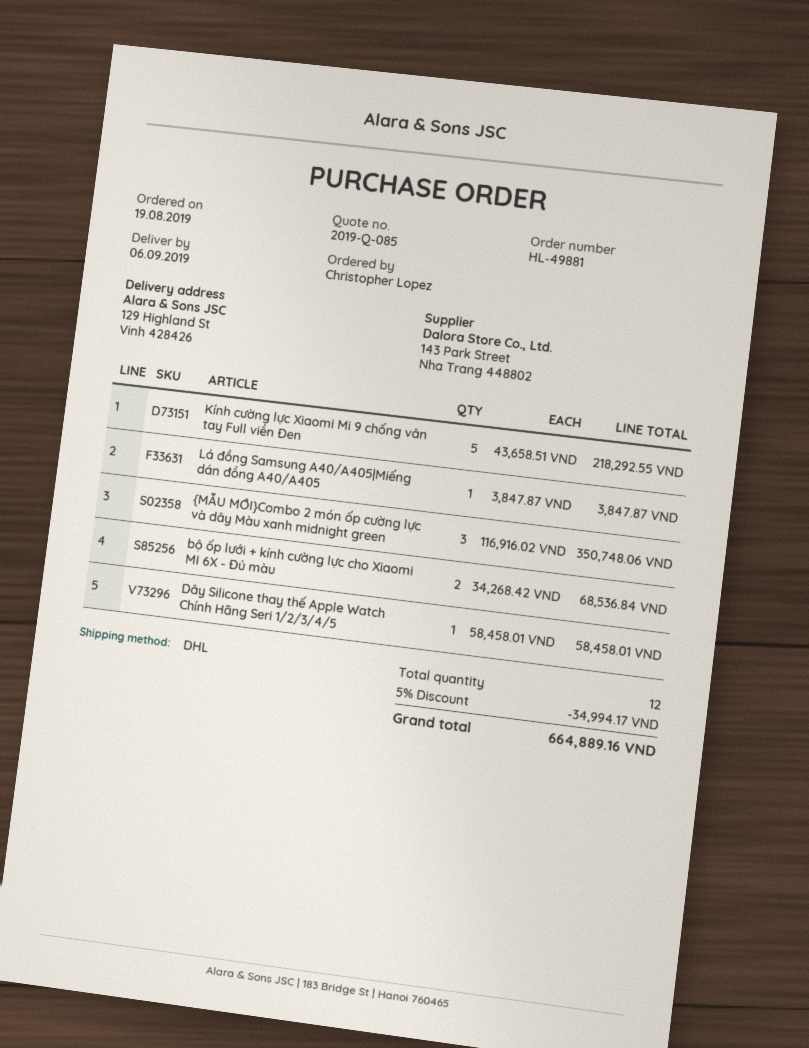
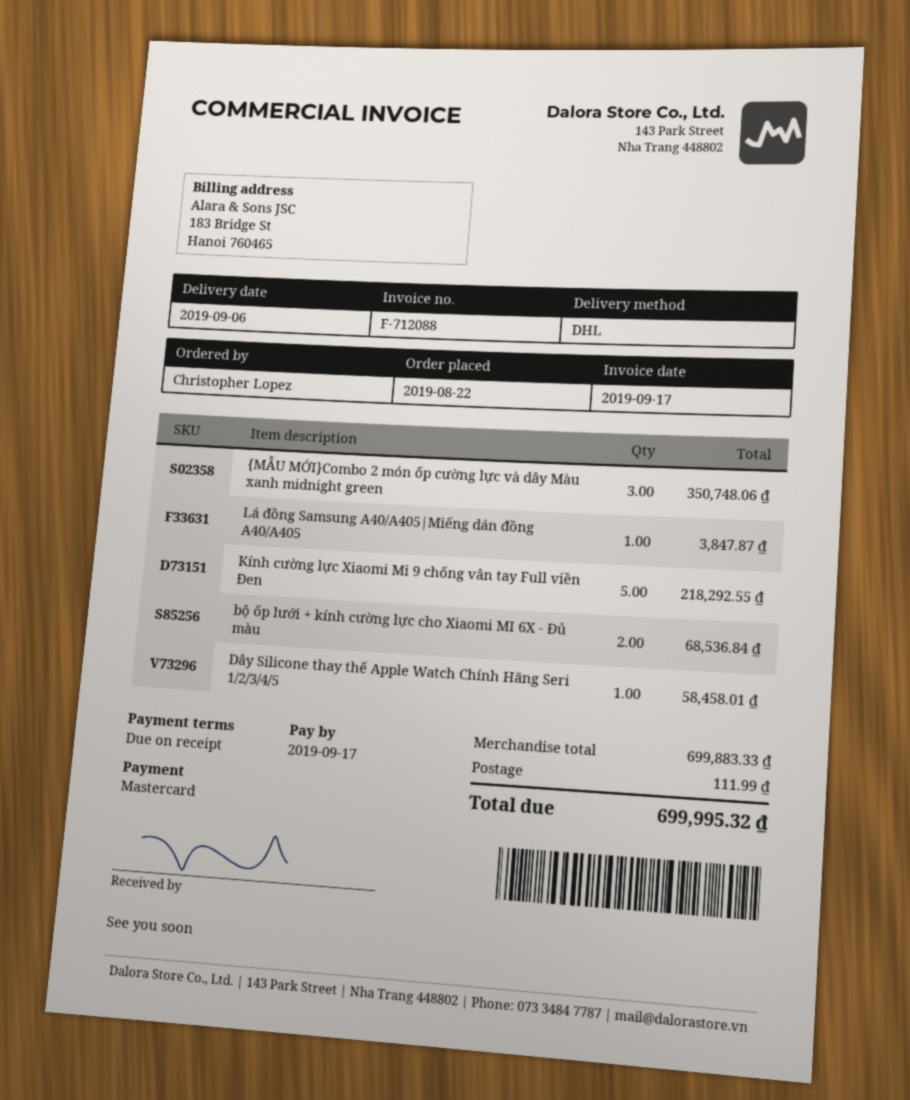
order date: 2019-08-19 -> 2019-08-22
discount: 5% = 34994.17 -> none
shipping: none -> 111.99
total: 664889.16 -> 699995.32

